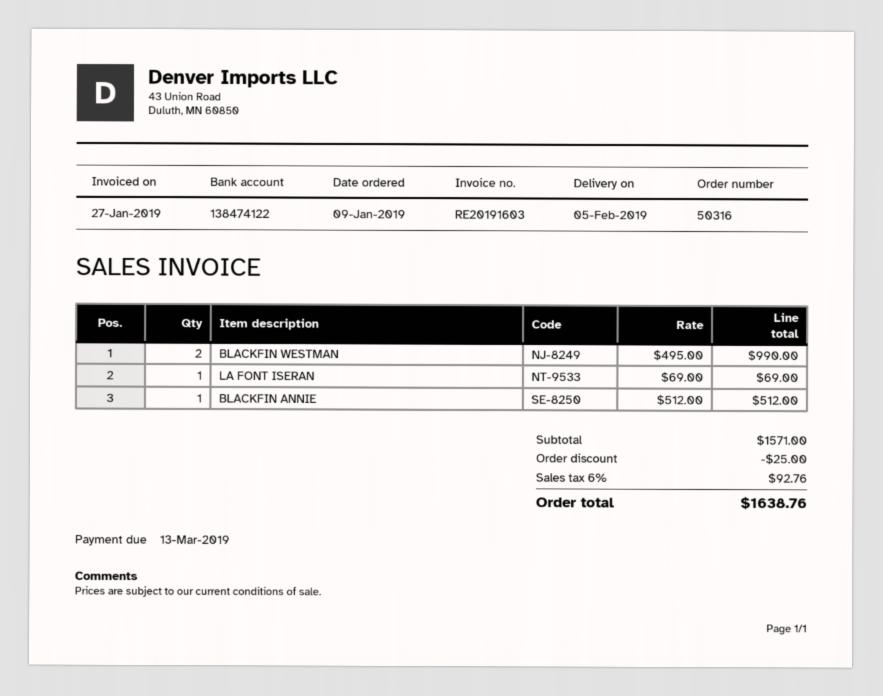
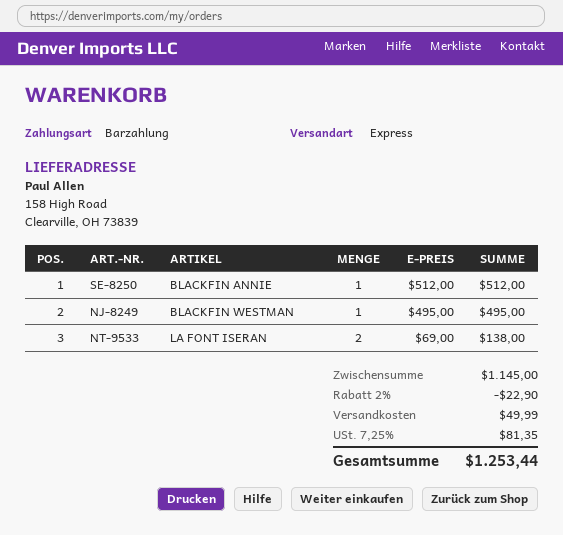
BLACKFIN WESTMAN: 2 x 495.00 = 990.00 -> 1 x 495.00 = 495.00
LA FONT ISERAN: 1 x 69.00 = 69.00 -> 2 x 69.00 = 138.00
subtotal: 1571.00 -> 1145.00
discount: 25.00 -> 22.90
shipping: none -> 49.99
tax: 6% = 92.76 -> 7.25% = 81.35
total: 1638.76 -> 1253.44

